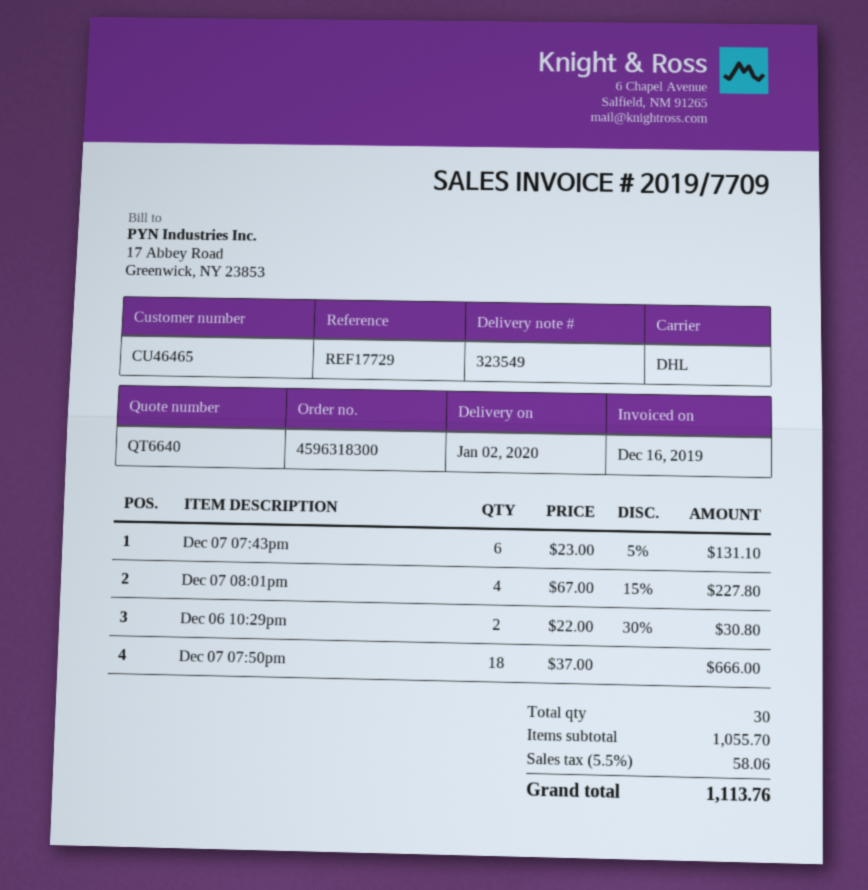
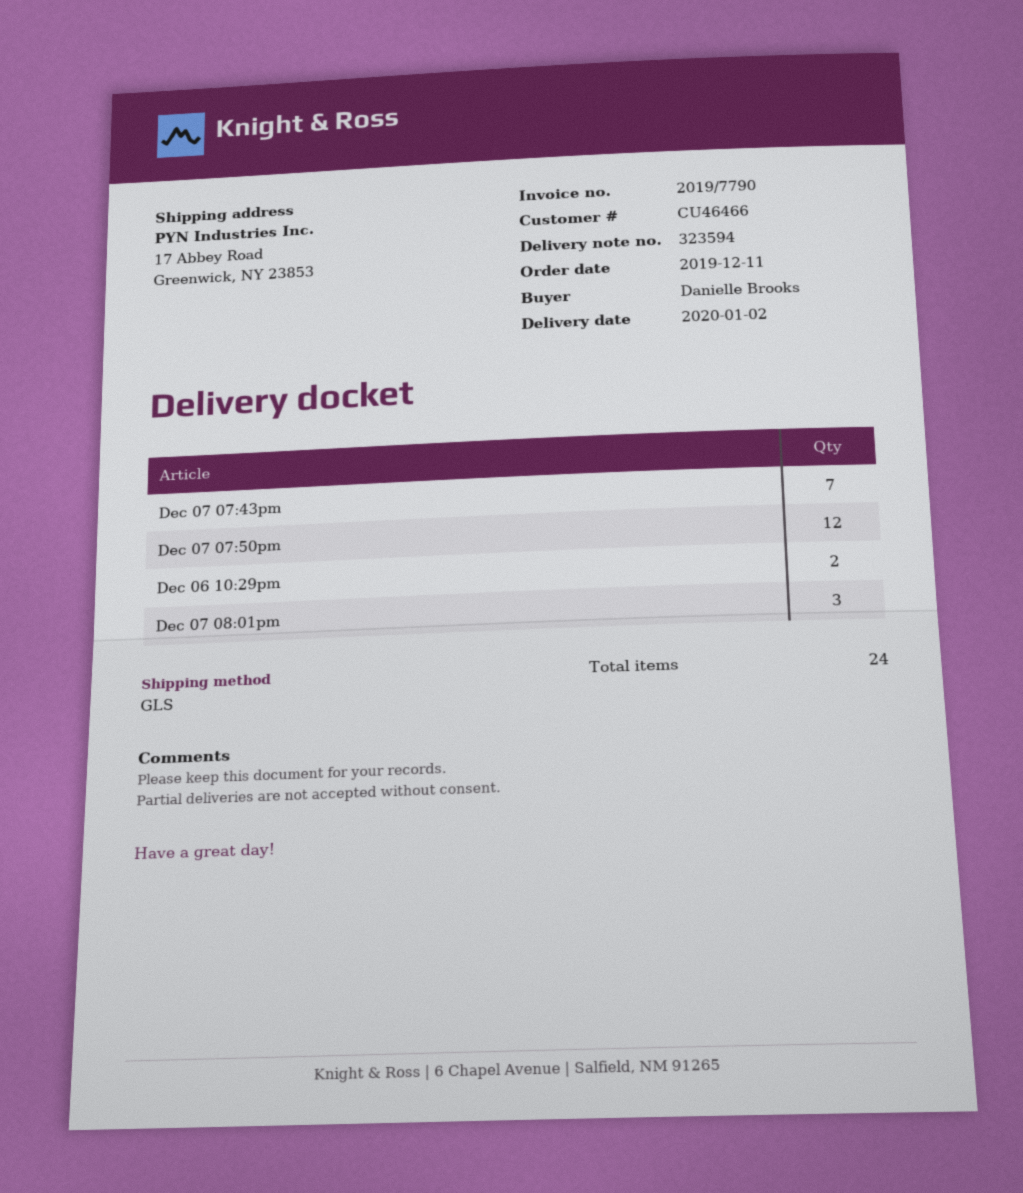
delivery note number: 323549 -> 323594
invoice number: 2019/7709 -> 2019/7790
customer number: CU46465 -> CU46466
shipping method: DHL -> GLS
Dec 07 07:43pm: 6 -> 7
Dec 07 08:01pm: 4 -> 3
Dec 07 07:50pm: 18 -> 12
total quantity: 30 -> 24

